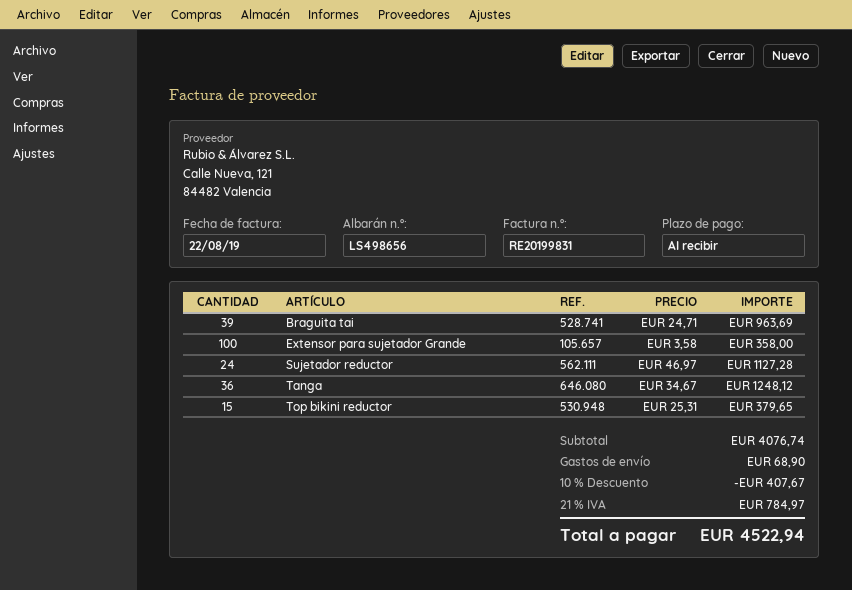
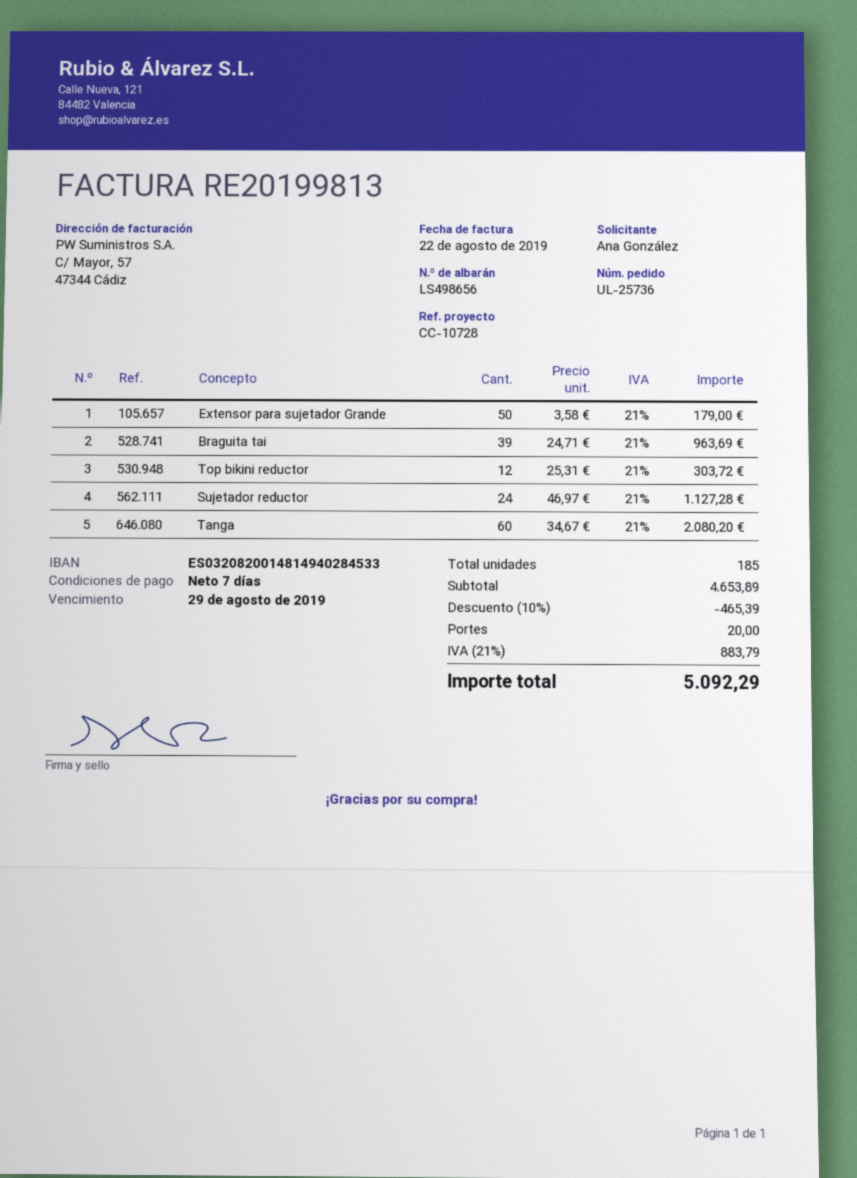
invoice number: RE20199831 -> RE20199813
payment terms: on receipt -> 7 days
Extensor para sujetador Grande: 100 x 3.58 = 358.00 -> 50 x 3.58 = 179.00
Tanga: 36 x 34.67 = 1248.12 -> 60 x 34.67 = 2080.20
Top bikini reductor: 15 x 25.31 = 379.65 -> 12 x 25.31 = 303.72
subtotal: 4076.74 -> 4653.89
discount: 10% = 407.67 -> 10% = 465.39
shipping: 68.90 -> 20.00
tax: 21% = 784.97 -> 21% = 883.79
total: 4522.94 -> 5092.29

